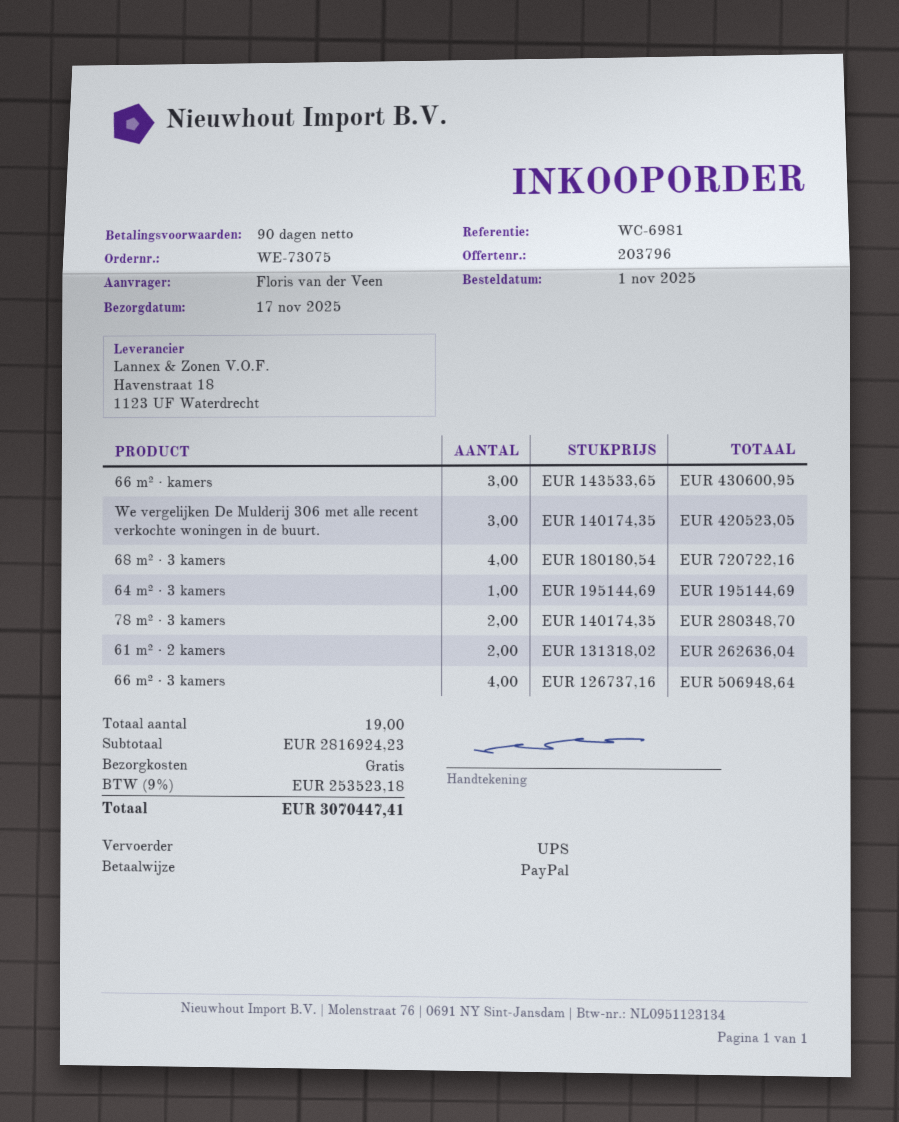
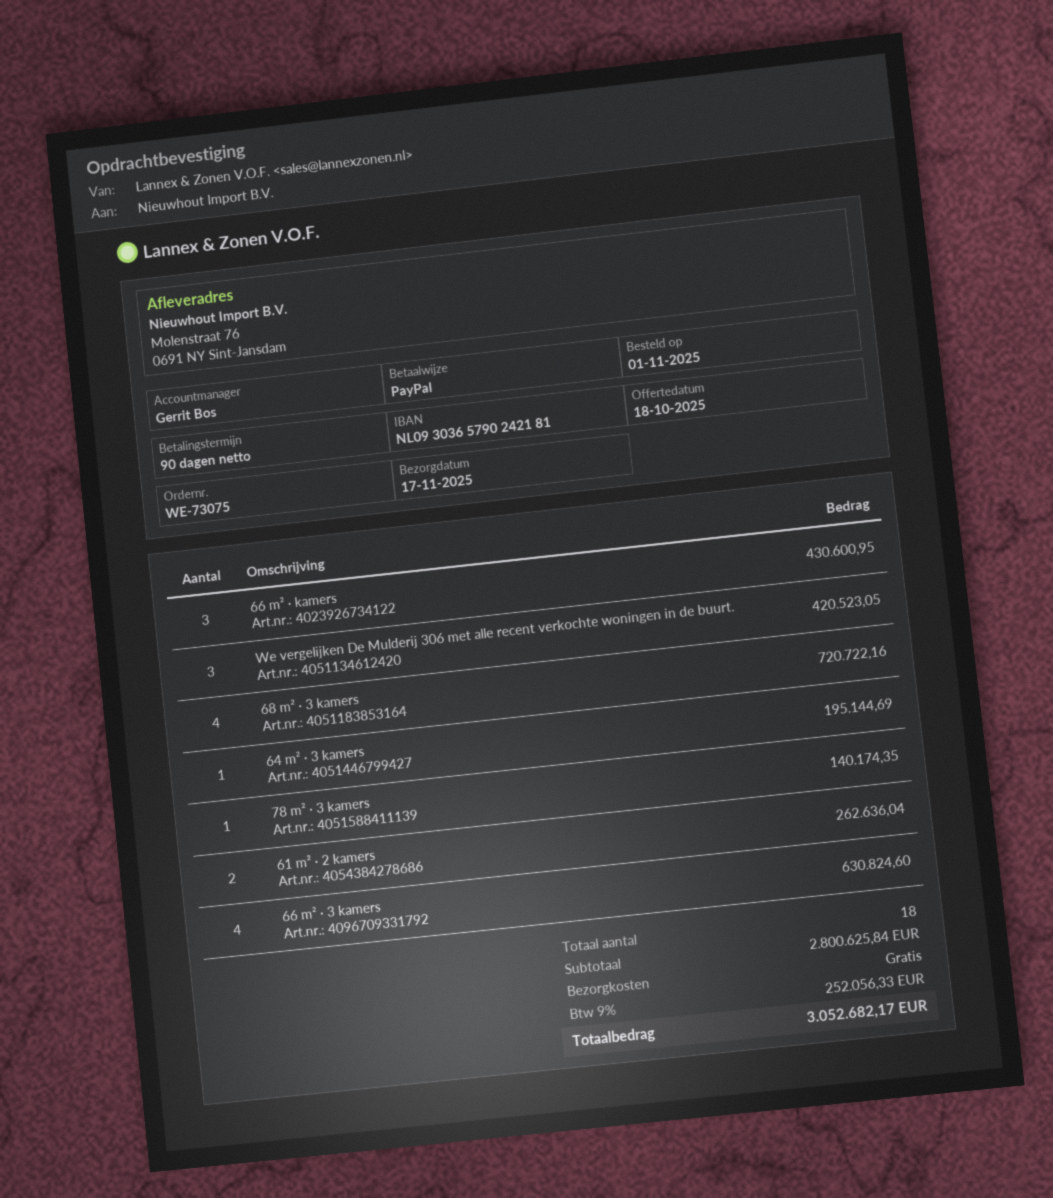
78 m² · 3 kamers: 2 for 280348.70 -> 1 for 140174.35
66 m² · 3 kamers: 4 for 506948.64 -> 4 for 630824.60
total quantity: 19 -> 18
subtotal: 2816924.23 -> 2800625.84
tax: 9% = 253523.18 -> 9% = 252056.33
total: 3070447.41 -> 3052682.17

